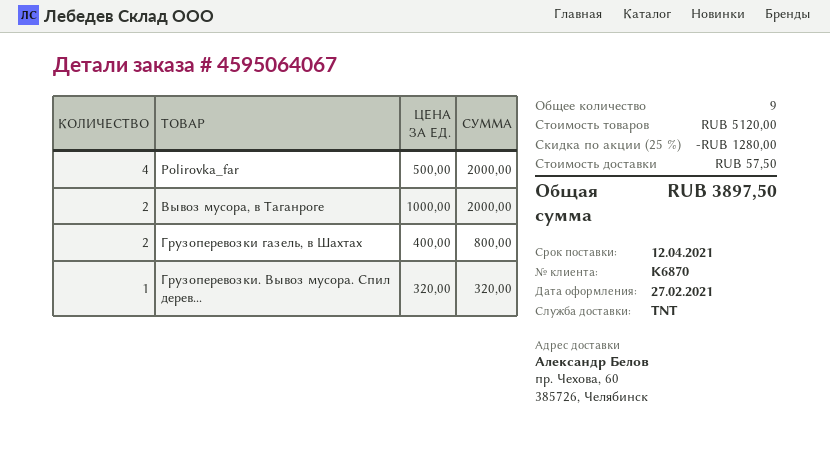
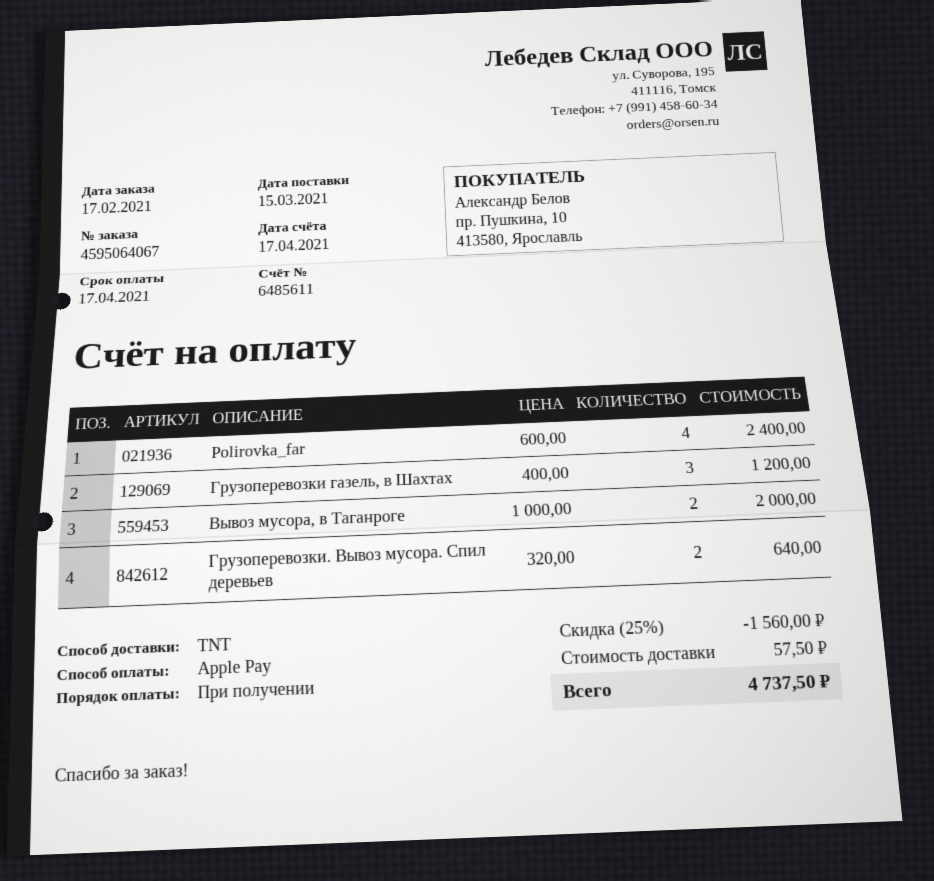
order date: 2021-02-27 -> 2021-02-17
delivery date: 2021-04-12 -> 2021-03-15
Polirovka_far: 4 x 500.00 = 2000.00 -> 4 x 600.00 = 2400.00
Грузоперевозки газель, в Шахтах: 2 x 400.00 = 800.00 -> 3 x 400.00 = 1200.00
Грузоперевозки. Вывоз мусора. Спил дерев...: 1 x 320.00 = 320.00 -> 2 x 320.00 = 640.00
discount: 25% = 1280.00 -> 25% = 1560.00
total: 3897.50 -> 4737.50

